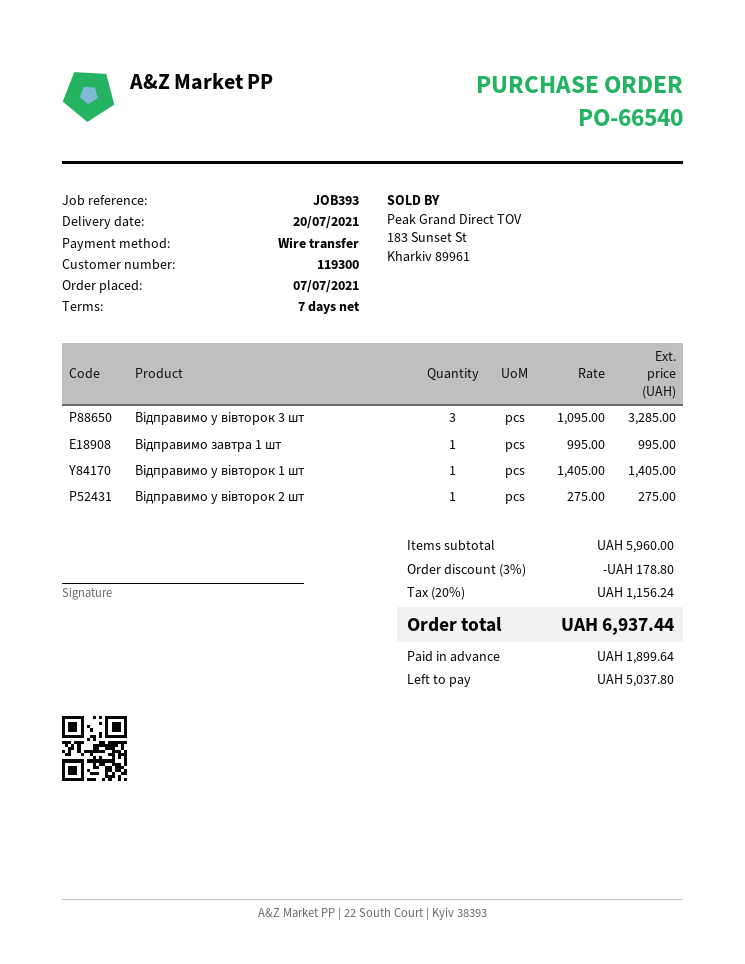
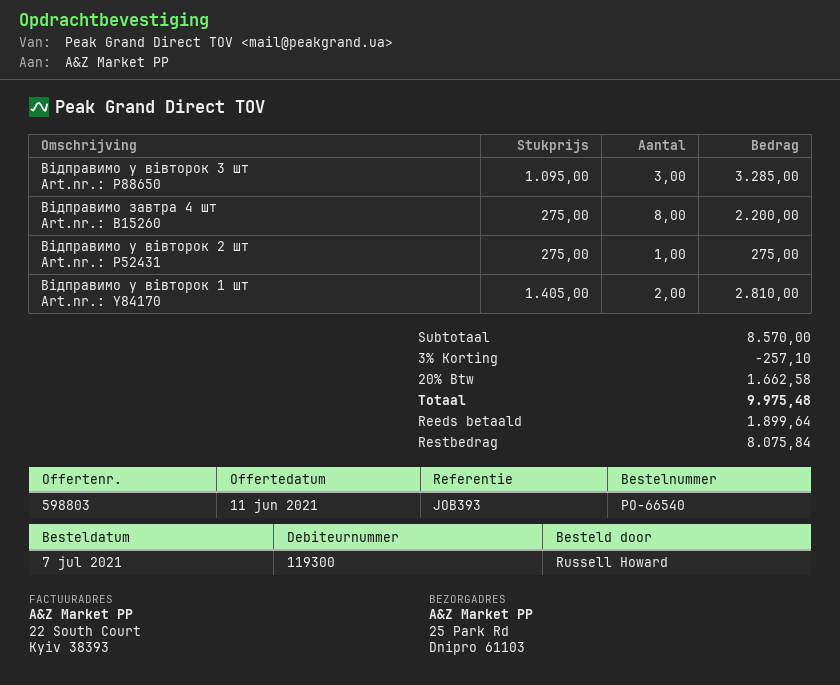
Відправимо завтра 1 шт: 1 x 995.00 = 995.00 -> none
Відправимо у вівторок 1 шт: 1 x 1405.00 = 1405.00 -> 2 x 1405.00 = 2810.00
Відправимо завтра 4 шт: none -> 8 x 275.00 = 2200.00
subtotal: 5960.00 -> 8570.00
discount: 3% = 178.80 -> 3% = 257.10
tax: 20% = 1156.24 -> 20% = 1662.58
total: 6937.44 -> 9975.48
balance: 5037.80 -> 8075.84

